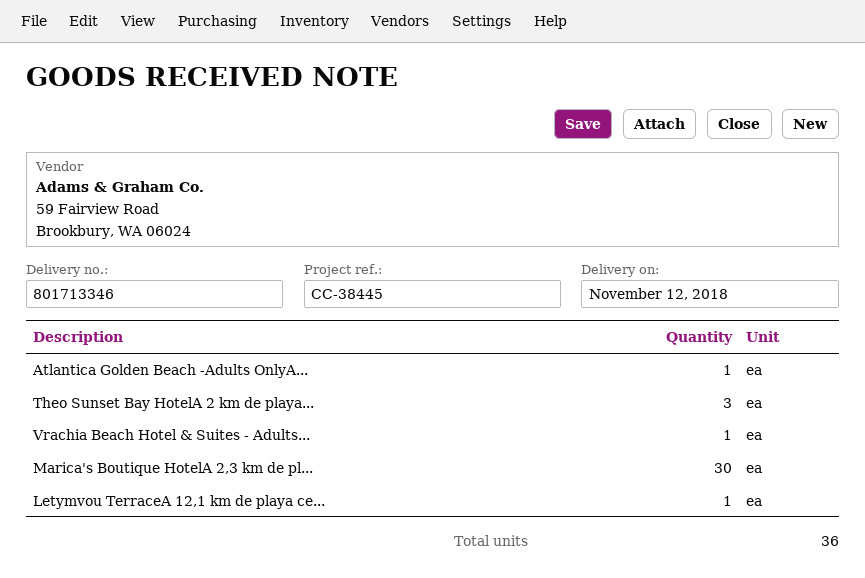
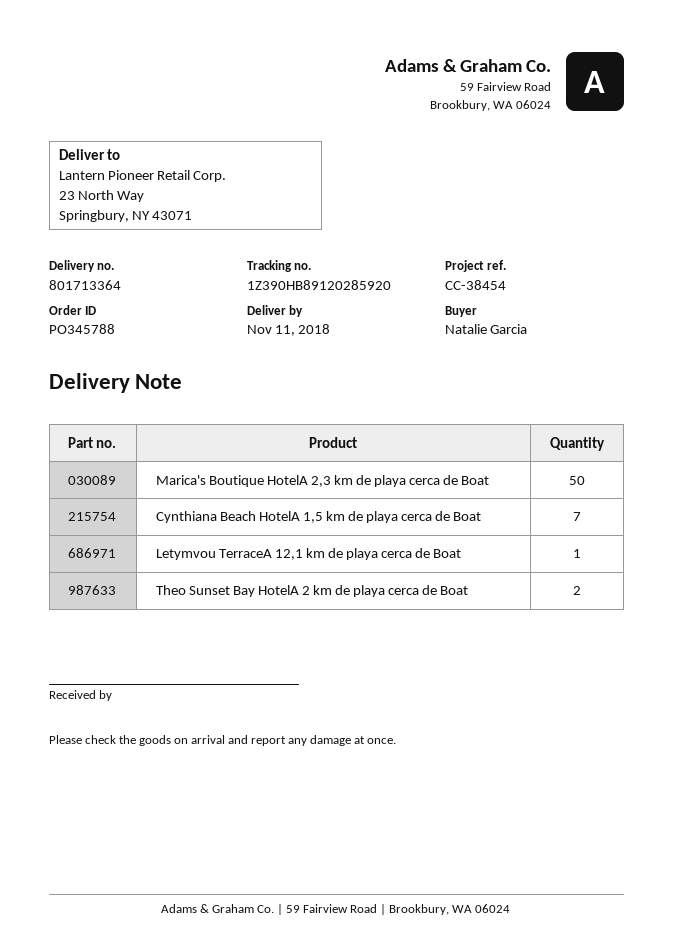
delivery note number: 801713346 -> 801713364
delivery date: 2018-11-12 -> 2018-11-11
reference: CC-38445 -> CC-38454
Atlantica Golden Beach -Adults OnlyA...: 1 -> none
Theo Sunset Bay HotelA 2 km de playa...: 3 -> 2
Vrachia Beach Hotel & Suites - Adults...: 1 -> none
Marica's Boutique HotelA 2,3 km de pl...: 30 -> 50
Cynthiana Beach HotelA 1,5 km de playa cerca de Boat: none -> 7

